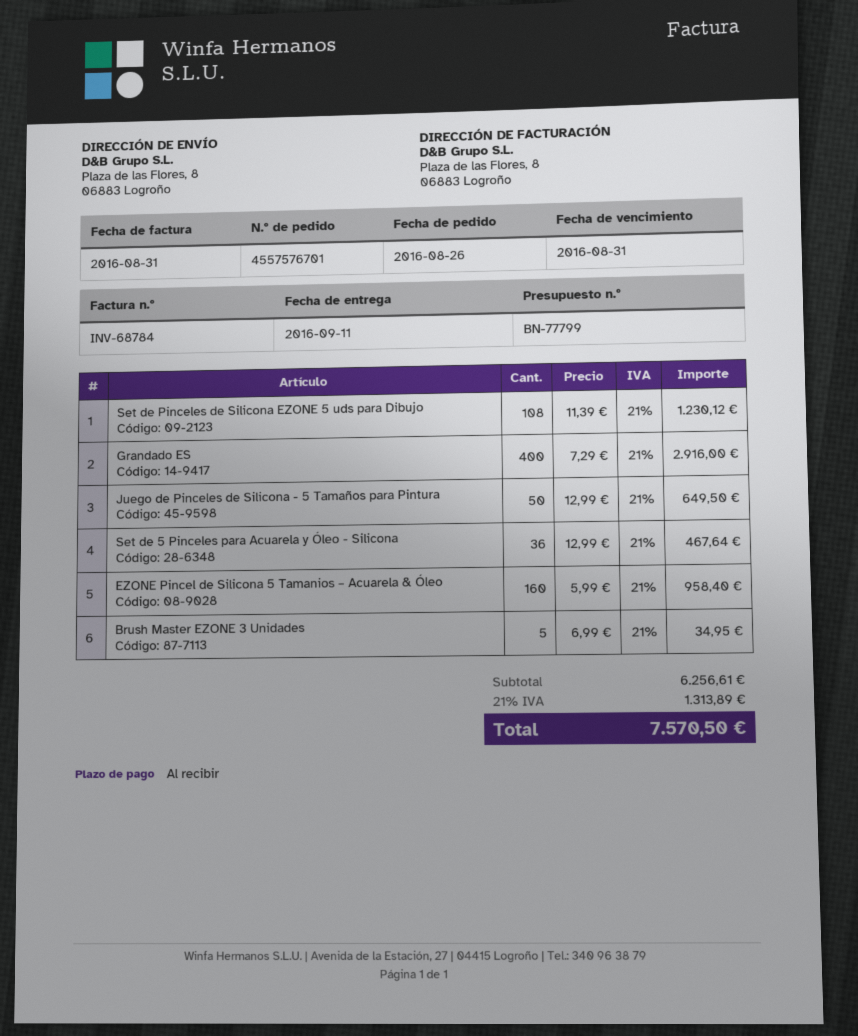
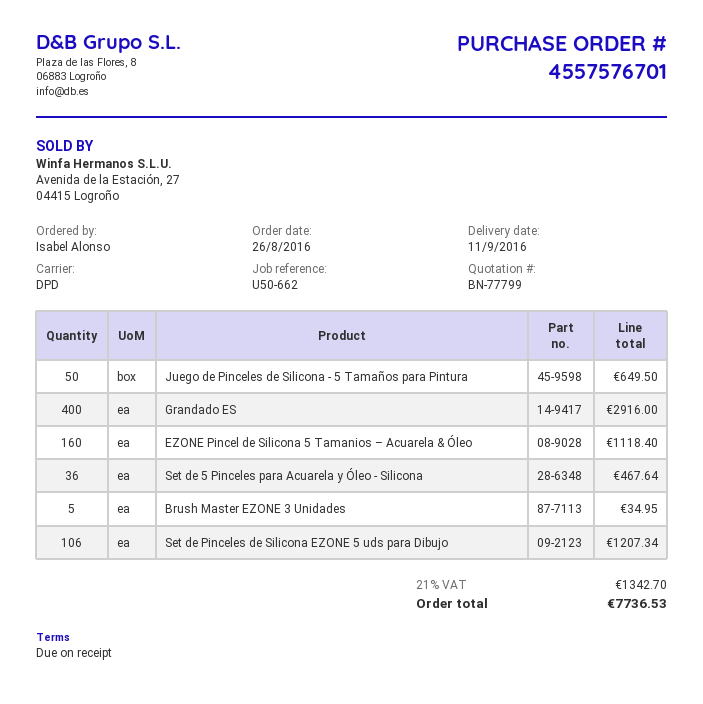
Set de Pinceles de Silicona EZONE 5 uds para Dibujo: 108 for 1230.12 -> 106 for 1207.34
EZONE Pincel de Silicona 5 Tamanios – Acuarela & Óleo: 160 for 958.40 -> 160 for 1118.40
tax: 21% = 1313.89 -> 21% = 1342.70
total: 7570.50 -> 7736.53

